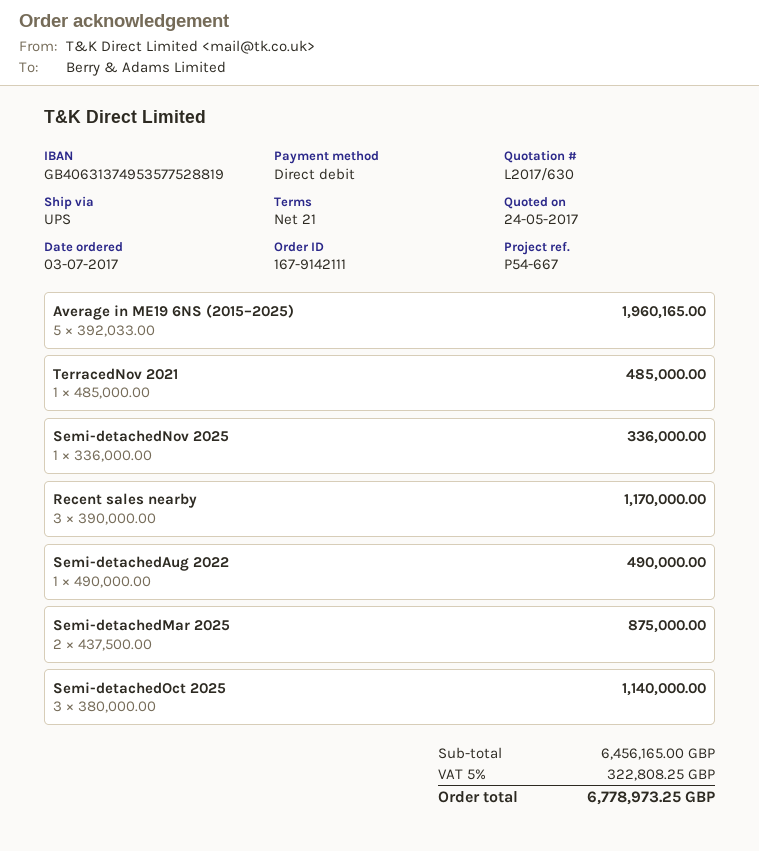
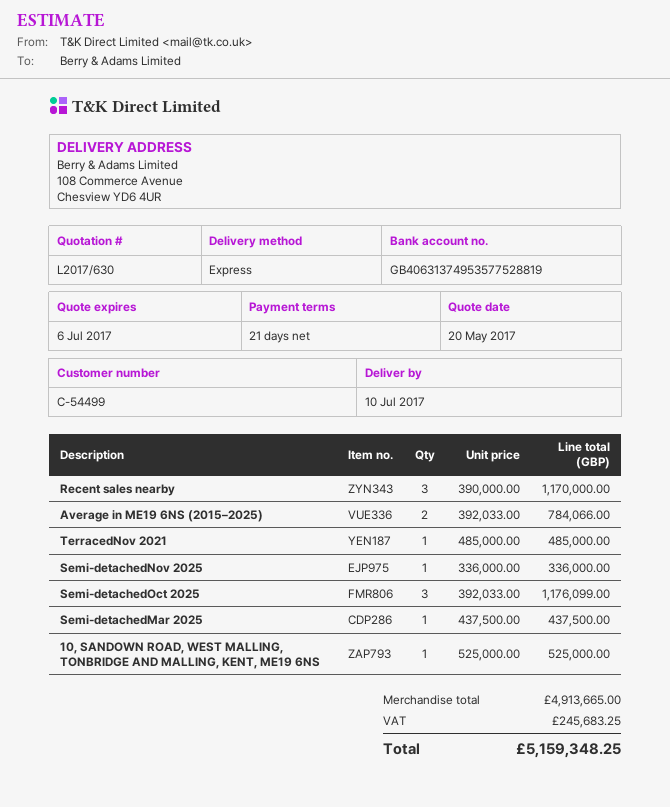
quote date: 2017-05-24 -> 2017-05-20
shipping method: UPS -> express
Average in ME19 6NS (2015–2025): 5 x 392033.00 = 1960165.00 -> 2 x 392033.00 = 784066.00
Semi-detachedAug 2022: 1 x 490000.00 = 490000.00 -> none
Semi-detachedMar 2025: 2 x 437500.00 = 875000.00 -> 1 x 437500.00 = 437500.00
Semi-detachedOct 2025: 3 x 380000.00 = 1140000.00 -> 3 x 392033.00 = 1176099.00
10, SANDOWN ROAD, WEST MALLING, TONBRIDGE AND MALLING, KENT, ME19 6NS: none -> 1 x 525000.00 = 525000.00
subtotal: 6456165.00 -> 4913665.00
tax: 322808.25 -> 245683.25
total: 6778973.25 -> 5159348.25

